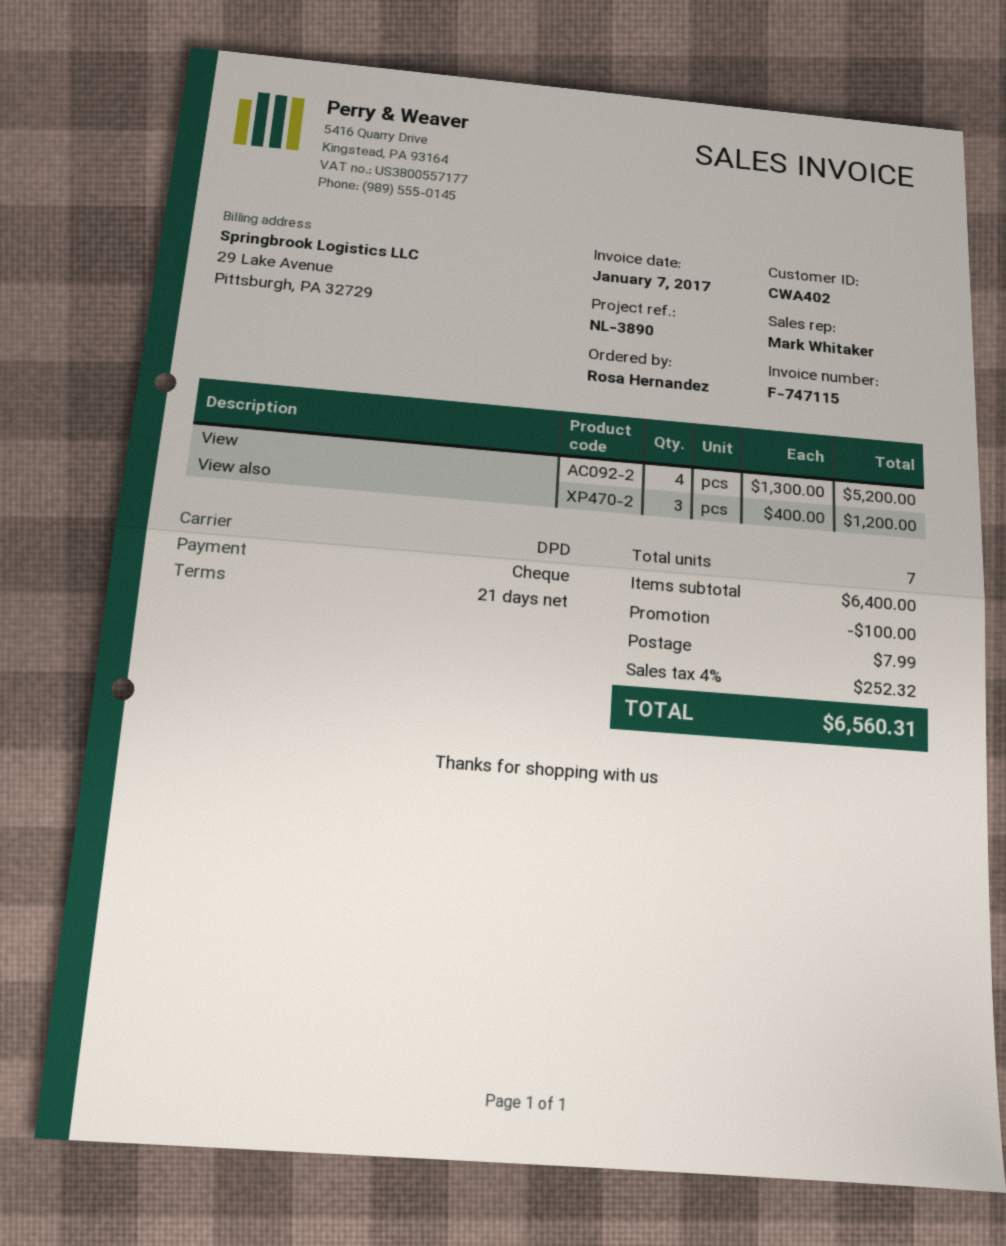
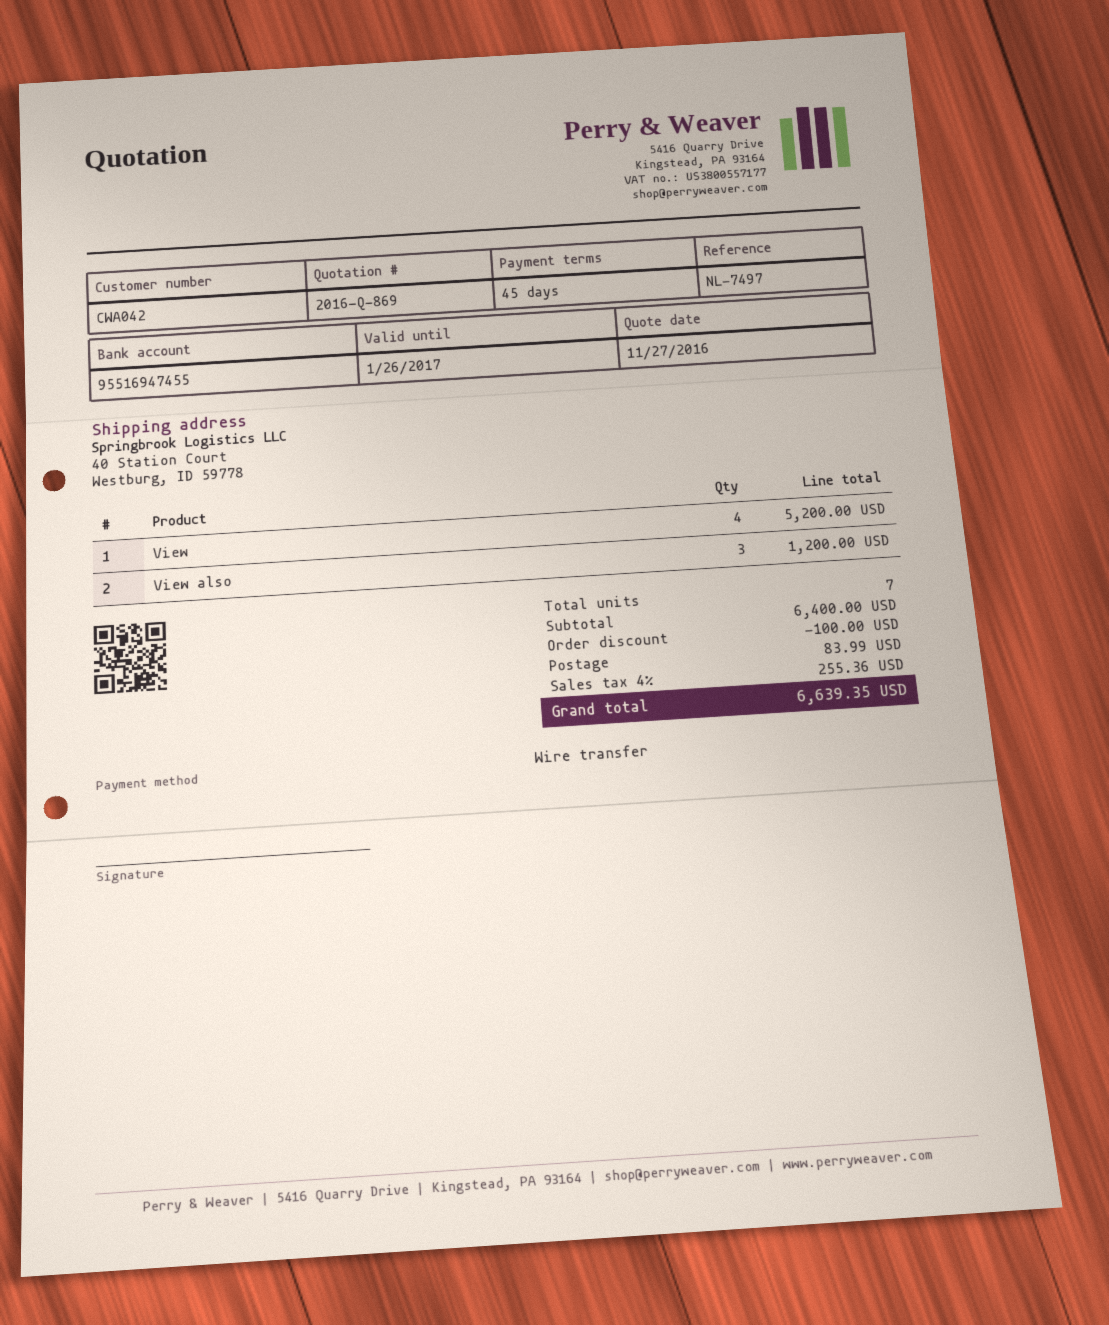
payment terms: 21 days -> 45 days
customer number: CWA402 -> CWA042
reference: NL-3890 -> NL-7497
payment method: cheque -> bank transfer
shipping: 7.99 -> 83.99
tax: 4% = 252.32 -> 4% = 255.36
total: 6560.31 -> 6639.35

